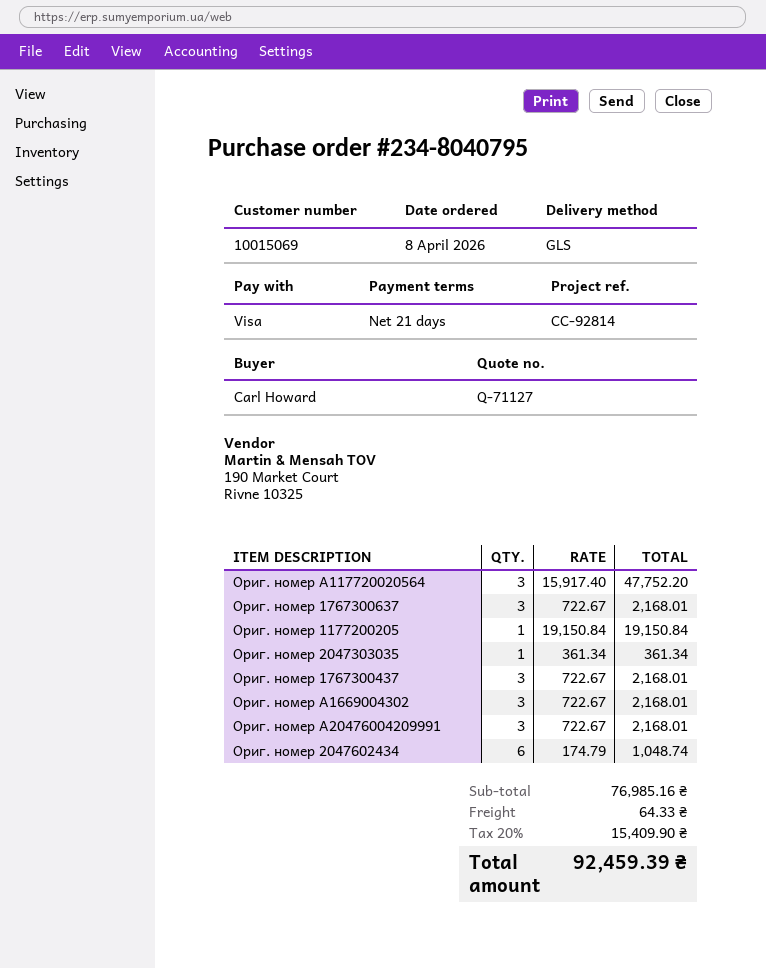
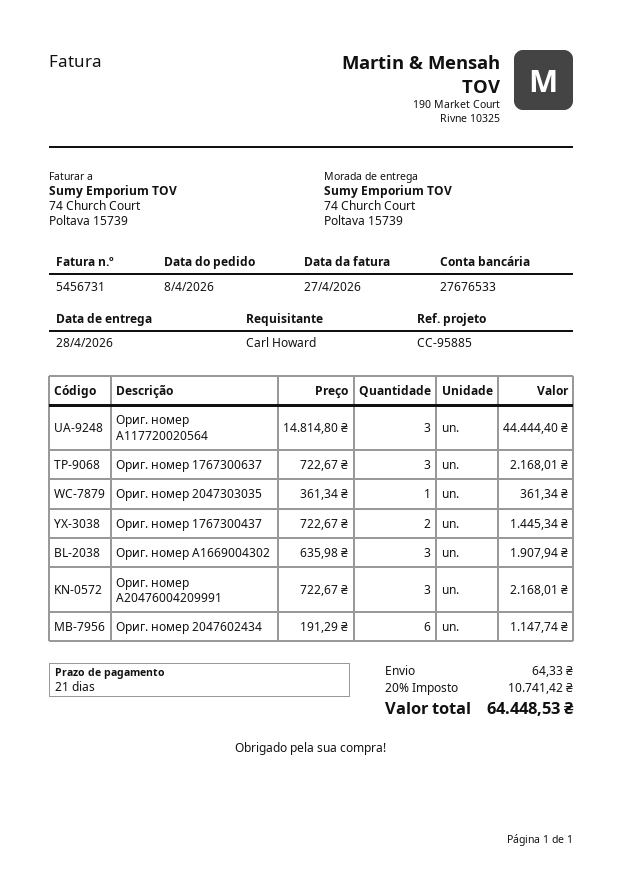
reference: CC-92814 -> CC-95885
Ориг. номер A117720020564: 3 x 15917.40 = 47752.20 -> 3 x 14814.80 = 44444.40
Ориг. номер 1177200205: 1 x 19150.84 = 19150.84 -> none
Ориг. номер 1767300437: 3 x 722.67 = 2168.01 -> 2 x 722.67 = 1445.34
Ориг. номер A1669004302: 3 x 722.67 = 2168.01 -> 3 x 635.98 = 1907.94
Ориг. номер 2047602434: 6 x 174.79 = 1048.74 -> 6 x 191.29 = 1147.74
tax: 20% = 15409.90 -> 20% = 10741.42
total: 92459.39 -> 64448.53

